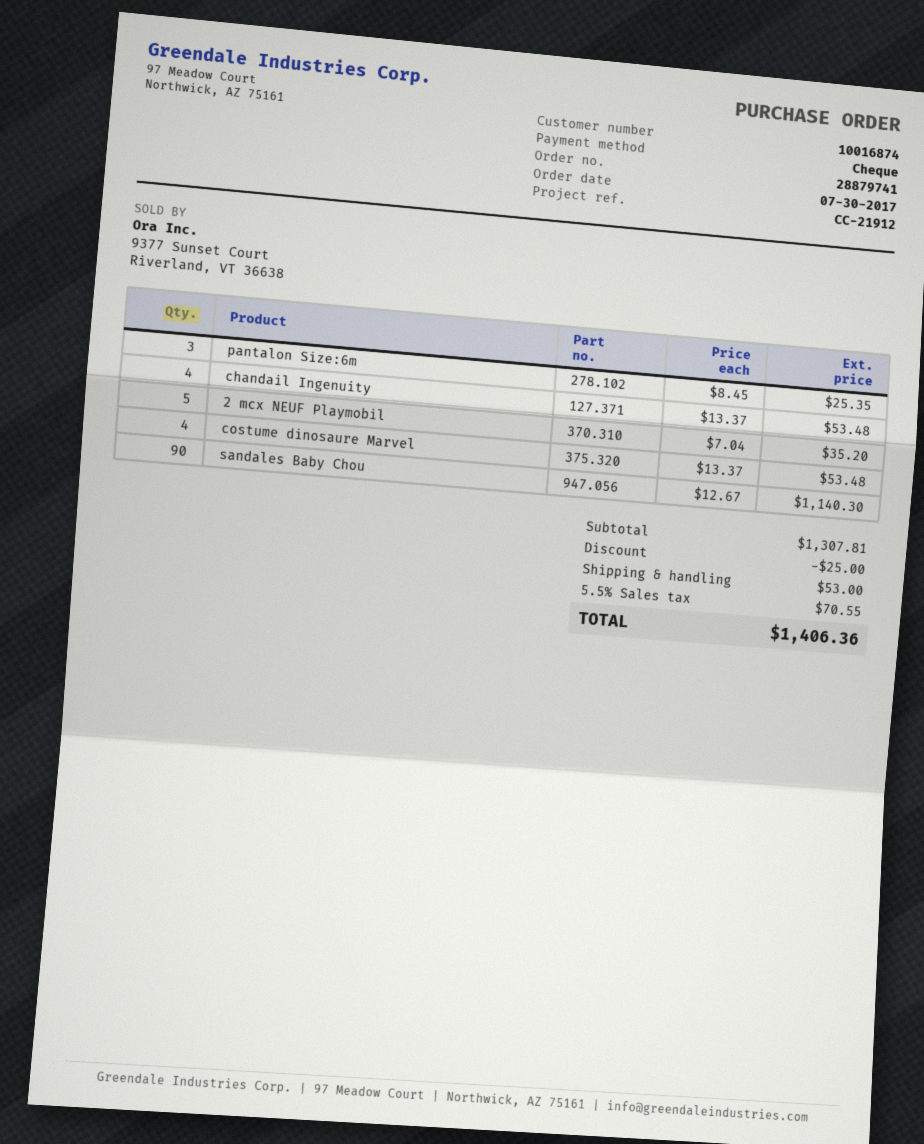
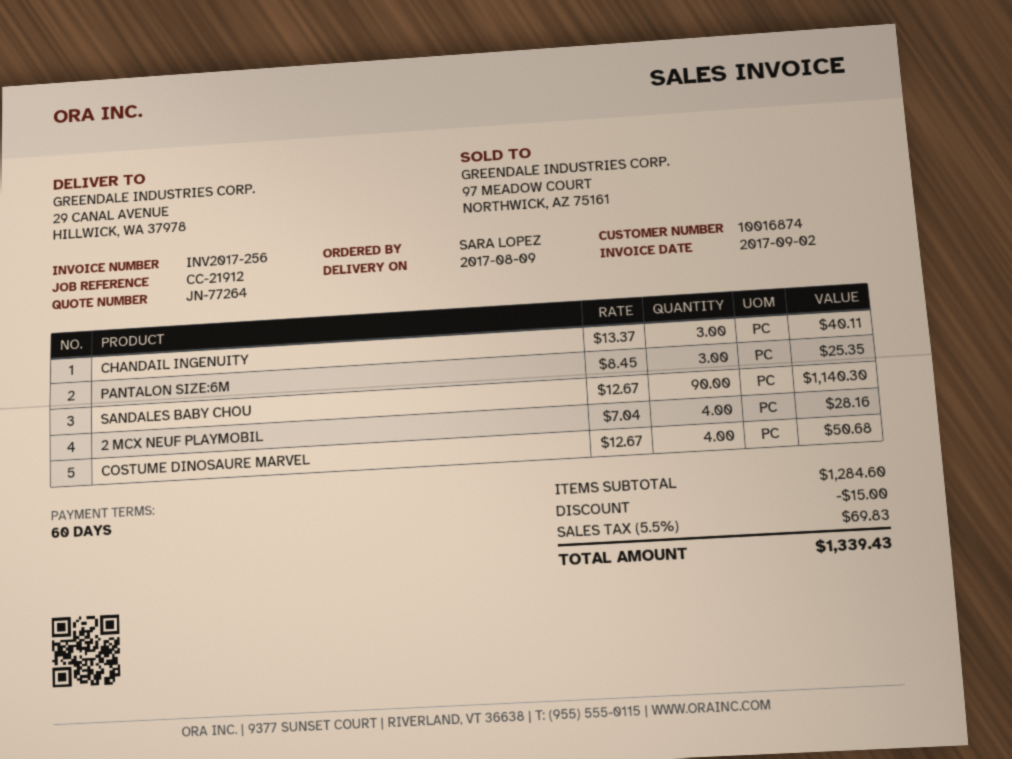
chandail Ingenuity: 4 x 13.37 = 53.48 -> 3 x 13.37 = 40.11
2 mcx NEUF Playmobil: 5 x 7.04 = 35.20 -> 4 x 7.04 = 28.16
costume dinosaure Marvel: 4 x 13.37 = 53.48 -> 4 x 12.67 = 50.68
subtotal: 1307.81 -> 1284.60
discount: 25.00 -> 15.00
shipping: 53.00 -> none
tax: 5.5% = 70.55 -> 5.5% = 69.83
total: 1406.36 -> 1339.43

